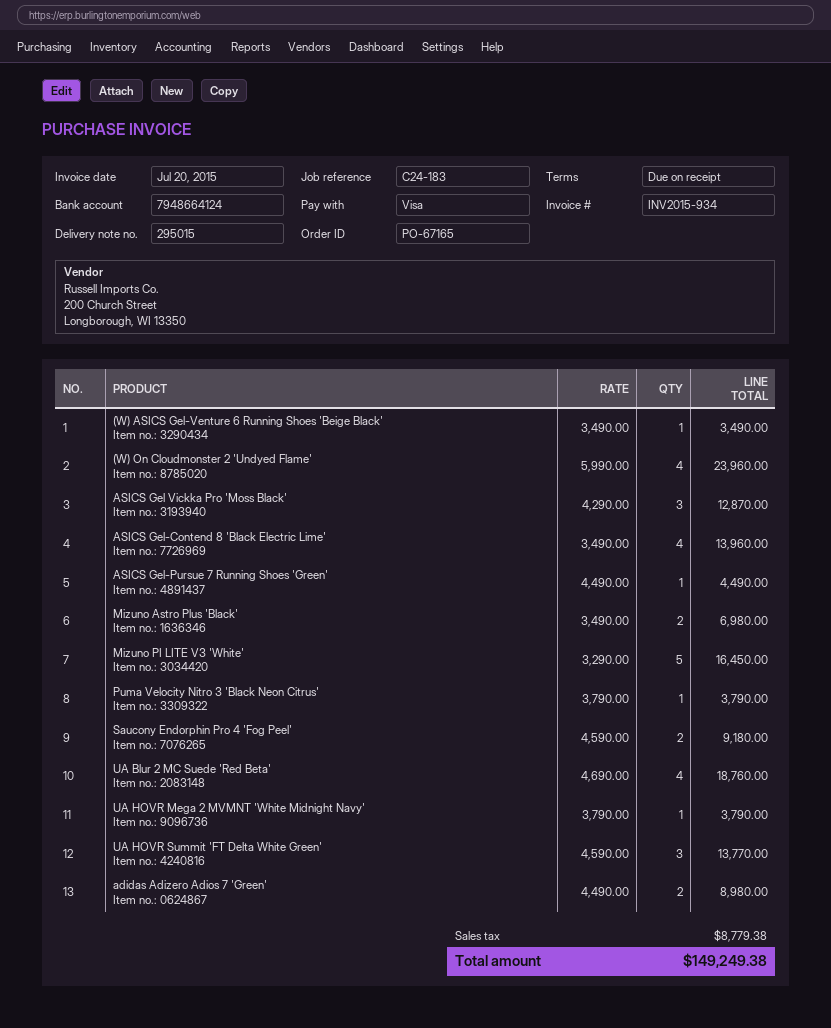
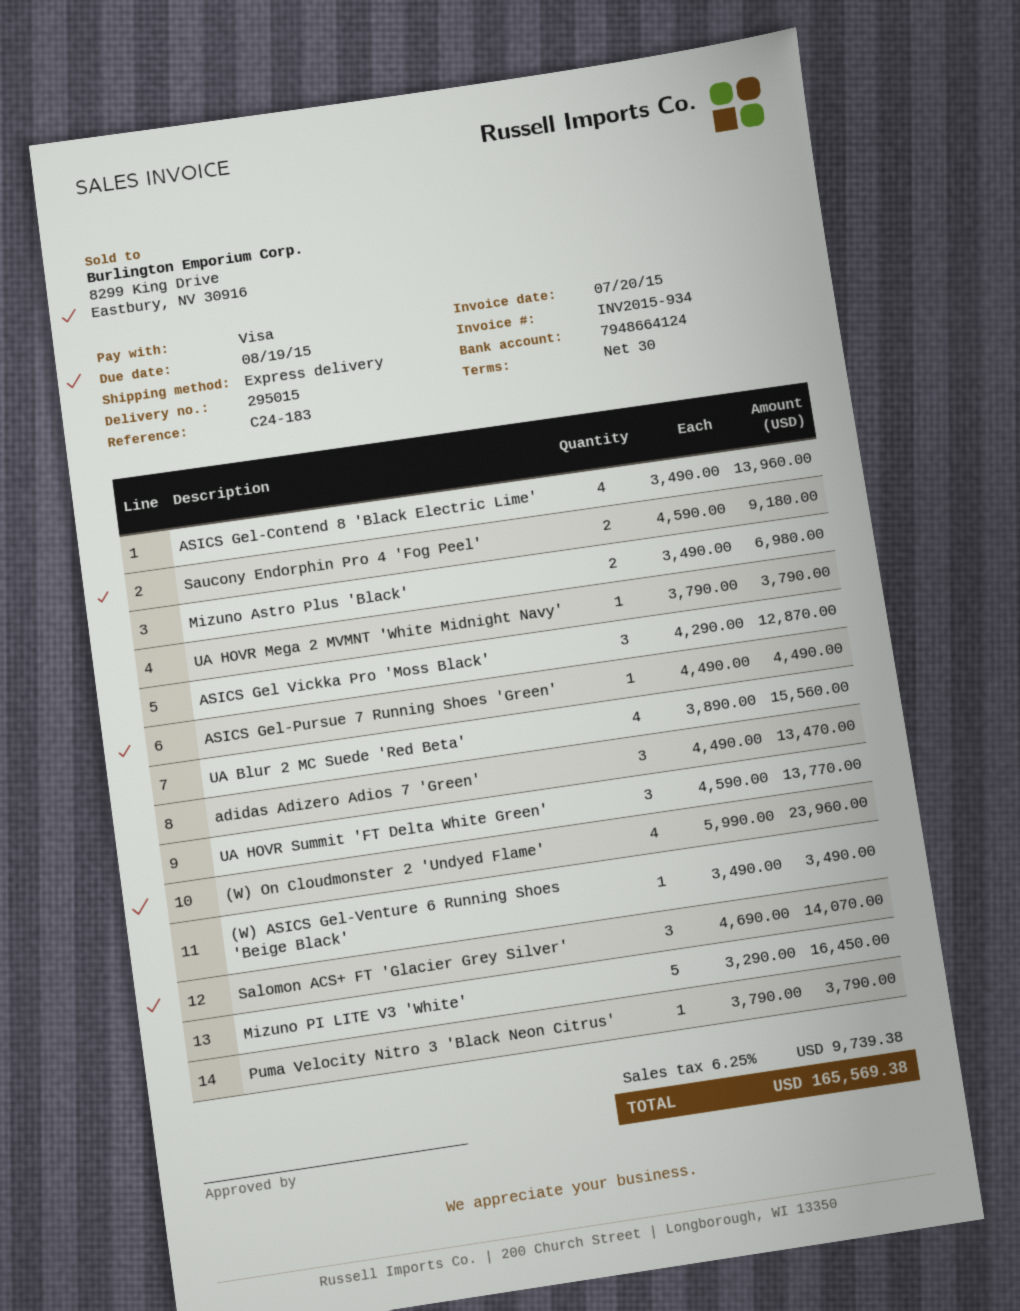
payment terms: on receipt -> 30 days
UA Blur 2 MC Suede 'Red Beta': 4 x 4690.00 = 18760.00 -> 4 x 3890.00 = 15560.00
adidas Adizero Adios 7 'Green': 2 x 4490.00 = 8980.00 -> 3 x 4490.00 = 13470.00
Salomon ACS+ FT 'Glacier Grey Silver': none -> 3 x 4690.00 = 14070.00
tax: 8779.38 -> 9739.38
total: 149249.38 -> 165569.38

